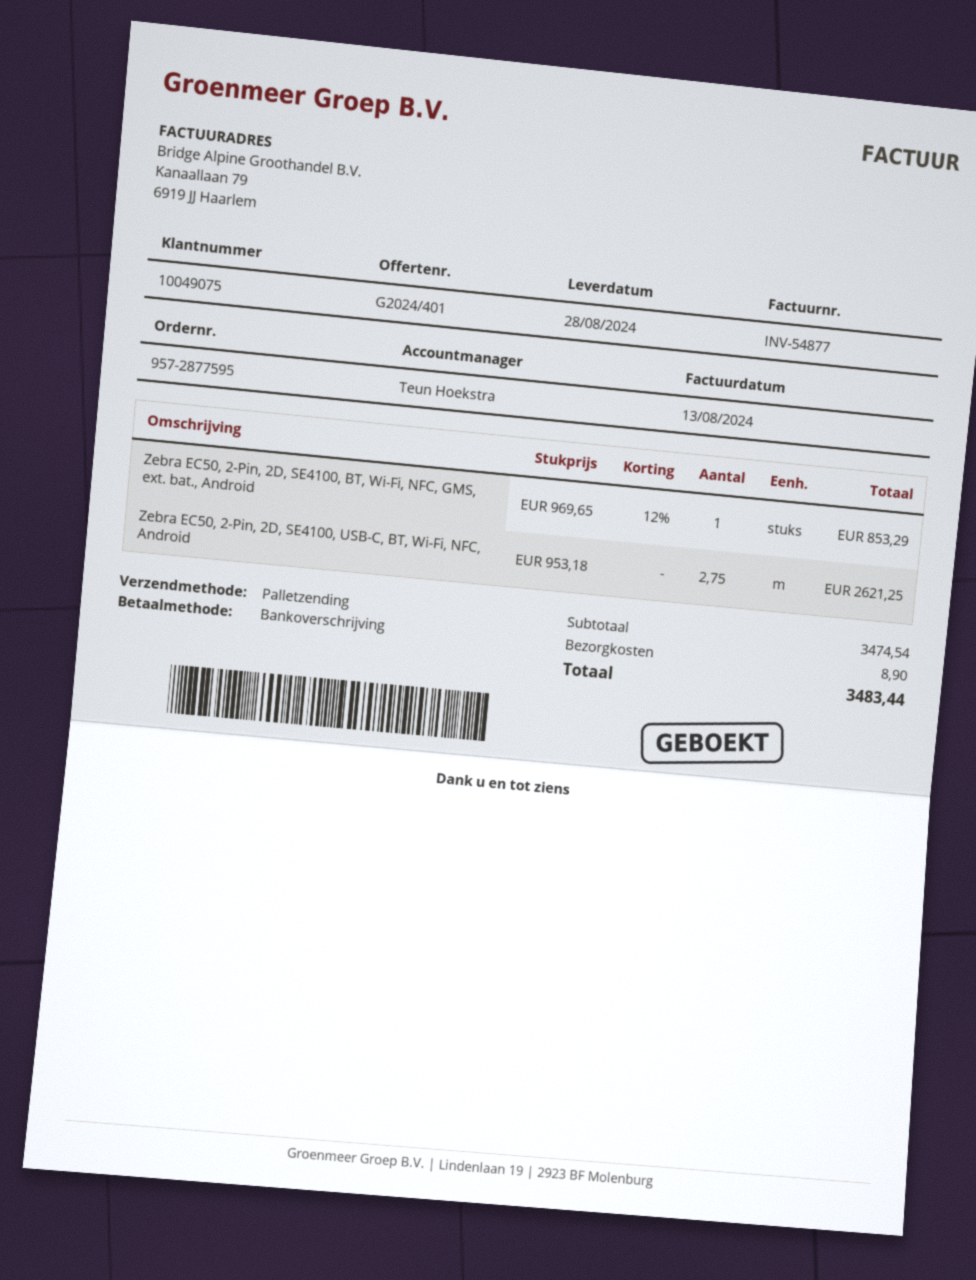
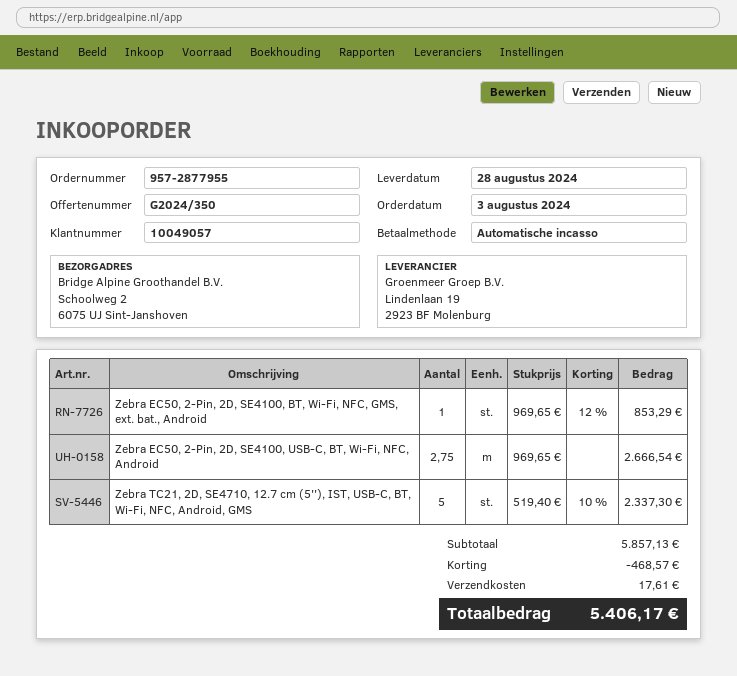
quote number: G2024/401 -> G2024/350
order number: 957-2877595 -> 957-2877955
customer number: 10049075 -> 10049057
payment method: bank transfer -> direct debit
Zebra EC50, 2-Pin, 2D, SE4100, USB-C, BT, Wi-Fi, NFC, Android: 2.75 x 953.18 = 2621.25 -> 2.75 x 969.65 = 2666.54
Zebra TC21, 2D, SE4710, 12.7 cm (5''), IST, USB-C, BT, Wi-Fi, NFC, Android, GMS: none -> 5 x 519.40 - 10% = 2337.30
subtotal: 3474.54 -> 5857.13
discount: none -> 468.57
shipping: 8.90 -> 17.61
total: 3483.44 -> 5406.17

